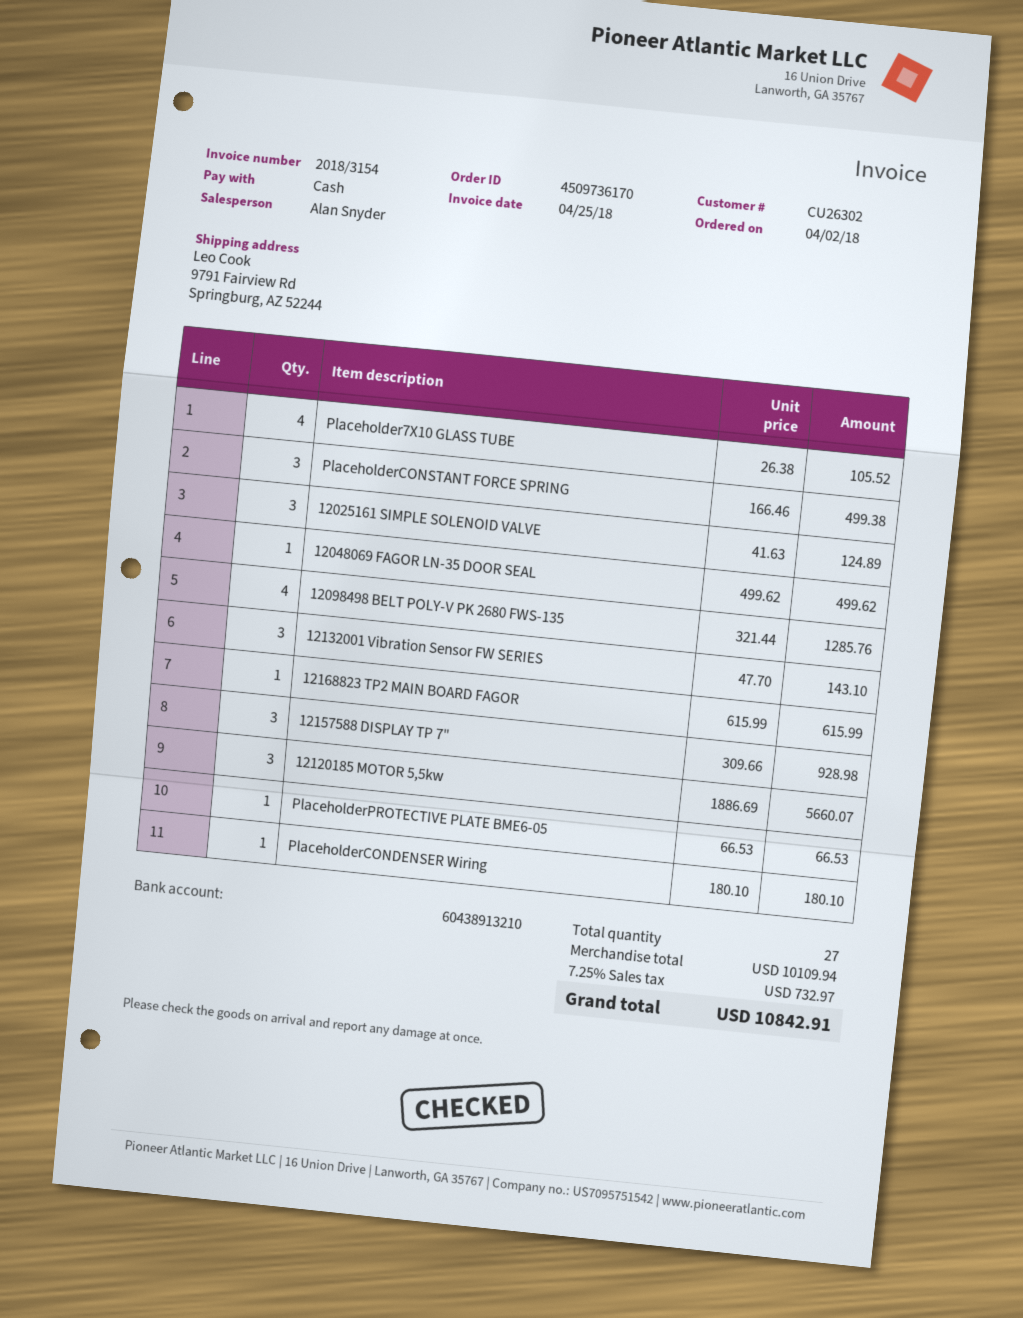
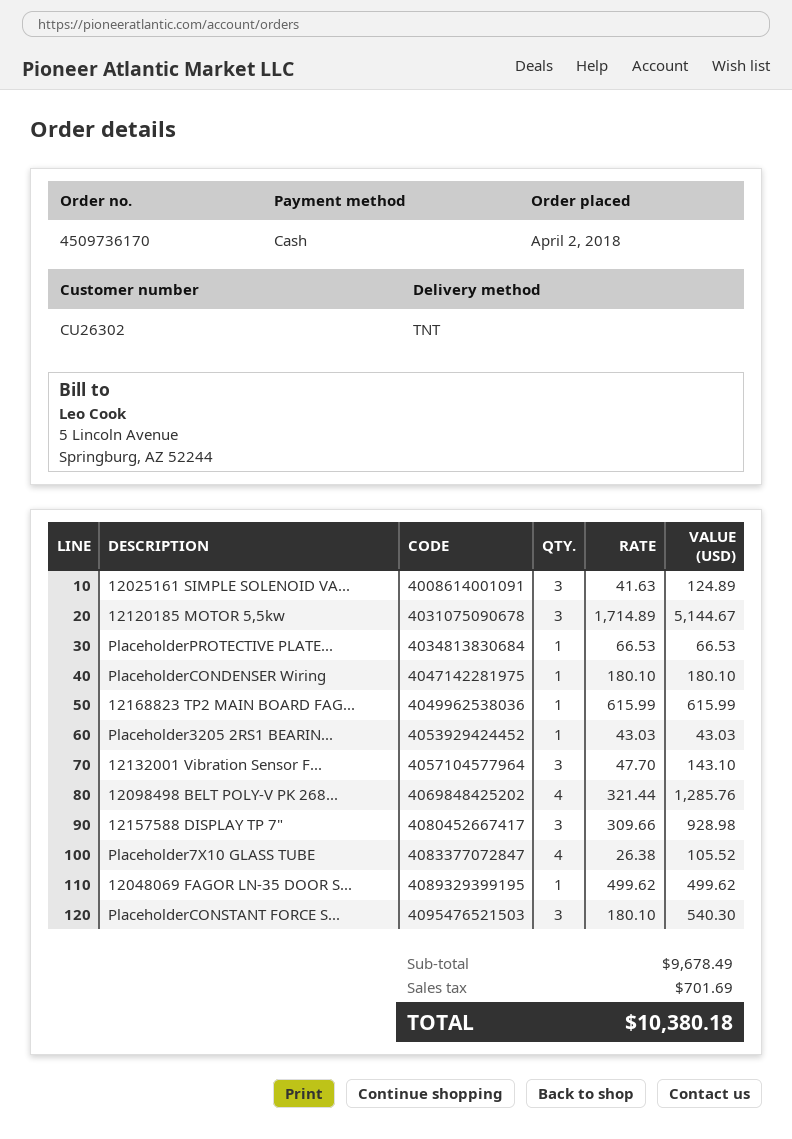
PlaceholderCONSTANT FORCE SPRING: 3 x 166.46 = 499.38 -> 3 x 180.10 = 540.30
12120185 MOTOR 5,5kw: 3 x 1886.69 = 5660.07 -> 3 x 1714.89 = 5144.67
Placeholder3205 2RS1 BEARIN...: none -> 1 x 43.03 = 43.03
subtotal: 10109.94 -> 9678.49
tax: 732.97 -> 701.69
total: 10842.91 -> 10380.18

